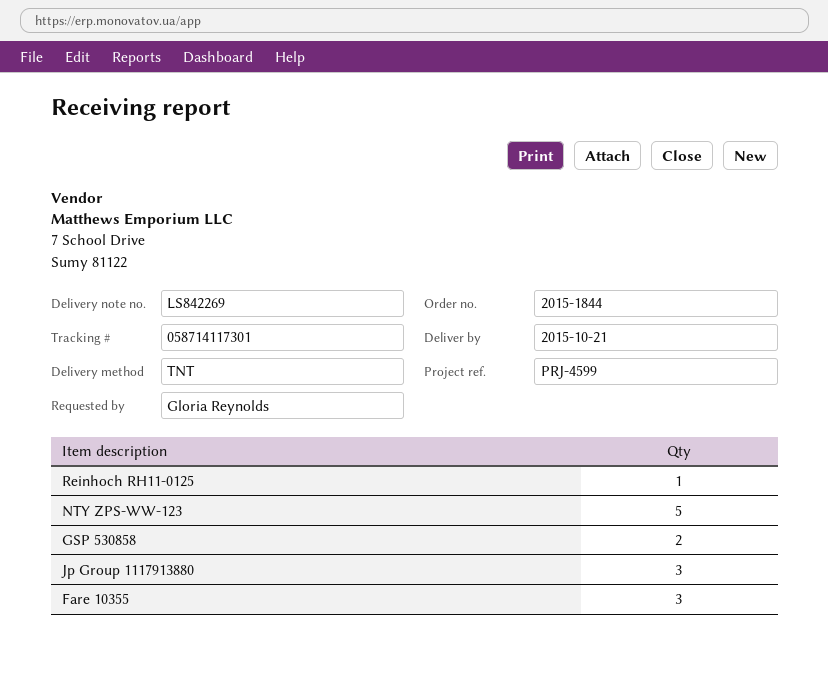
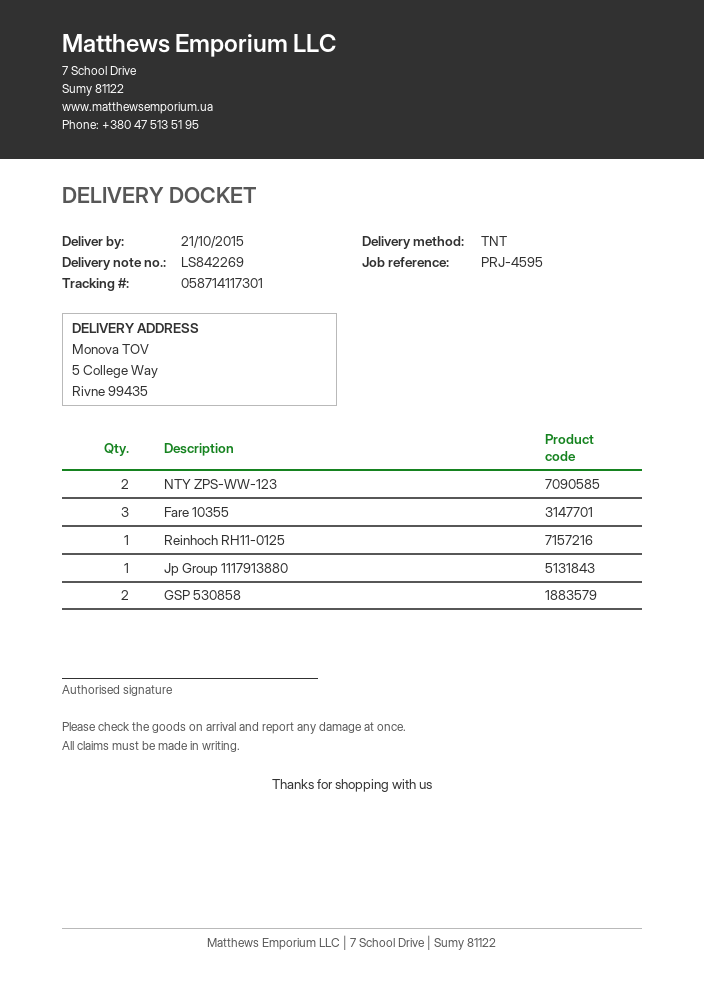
reference: PRJ-4599 -> PRJ-4595
NTY ZPS-WW-123: 5 -> 2
Jp Group 1117913880: 3 -> 1

